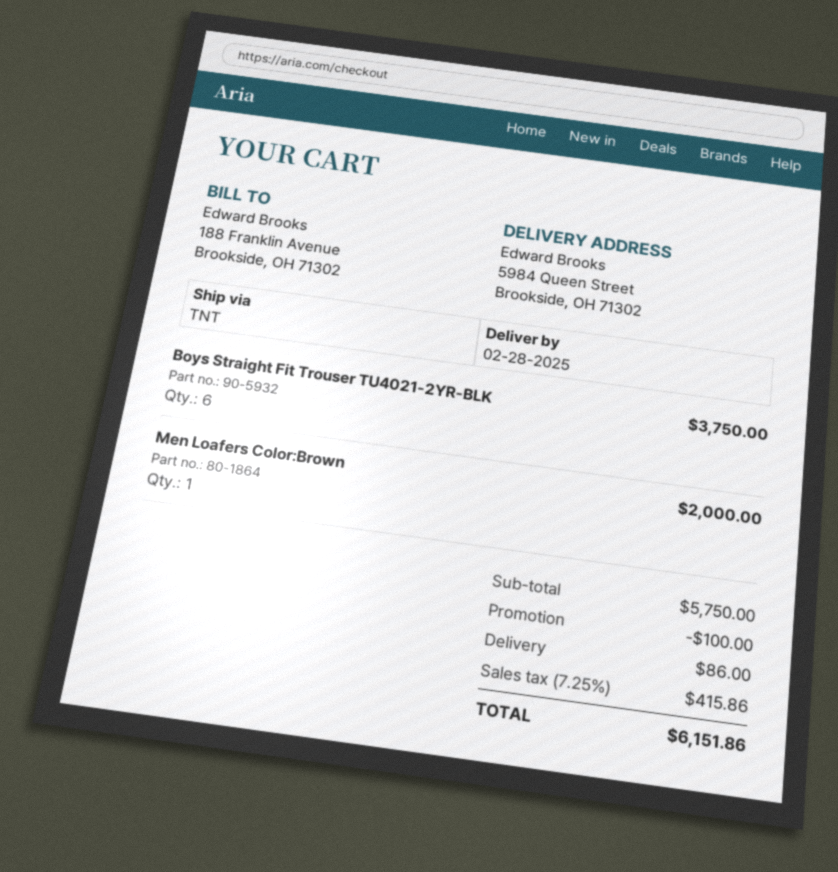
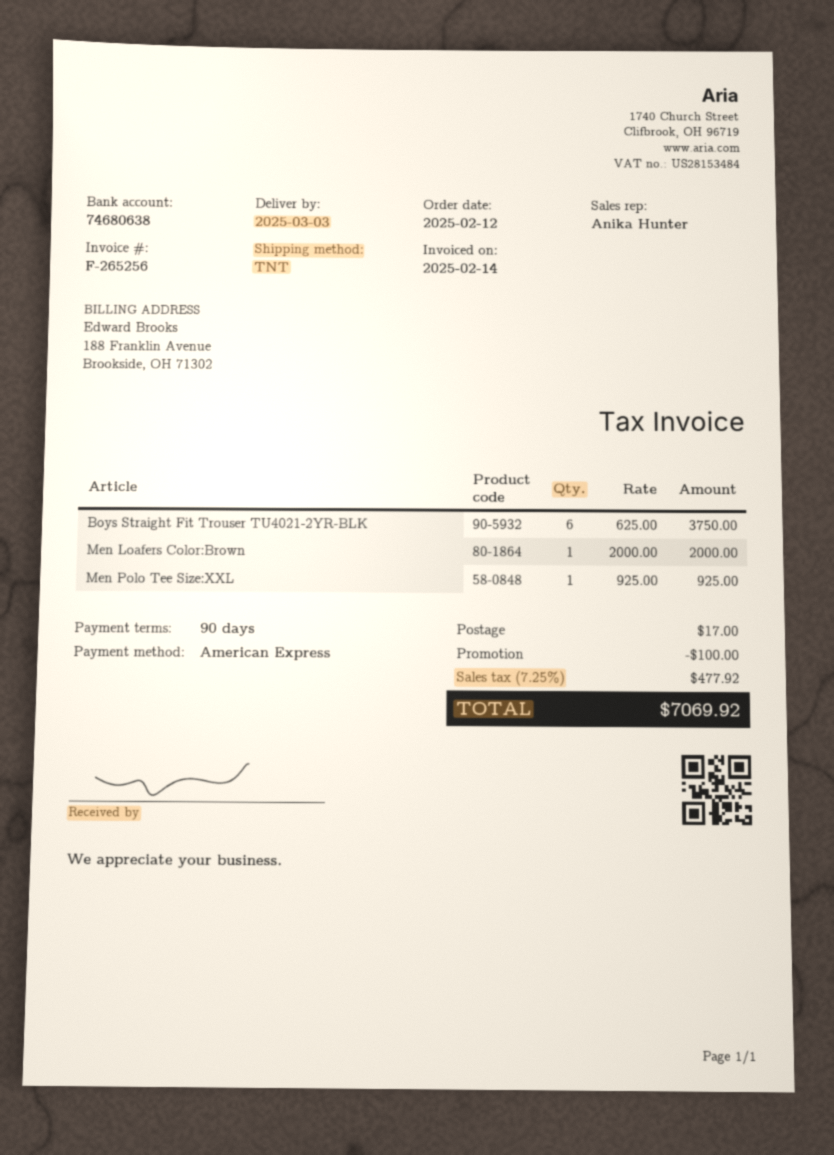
delivery date: 2025-02-28 -> 2025-03-03
Men Polo Tee Size:XXL: none -> 1 for 925.00
shipping: 86.00 -> 17.00
tax: 7.25% = 415.86 -> 7.25% = 477.92
total: 6151.86 -> 7069.92

